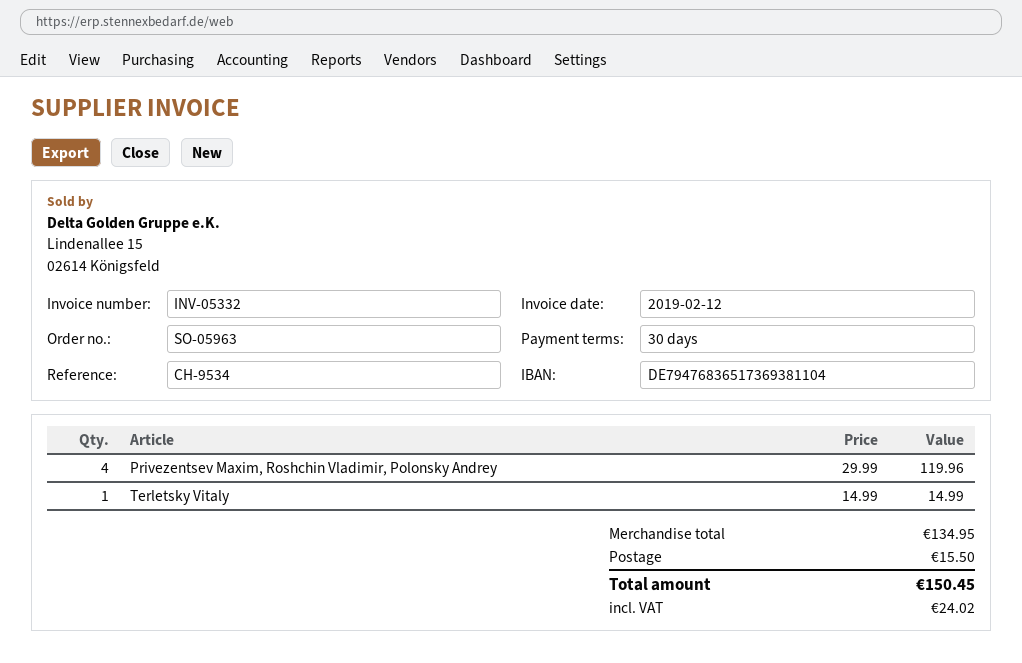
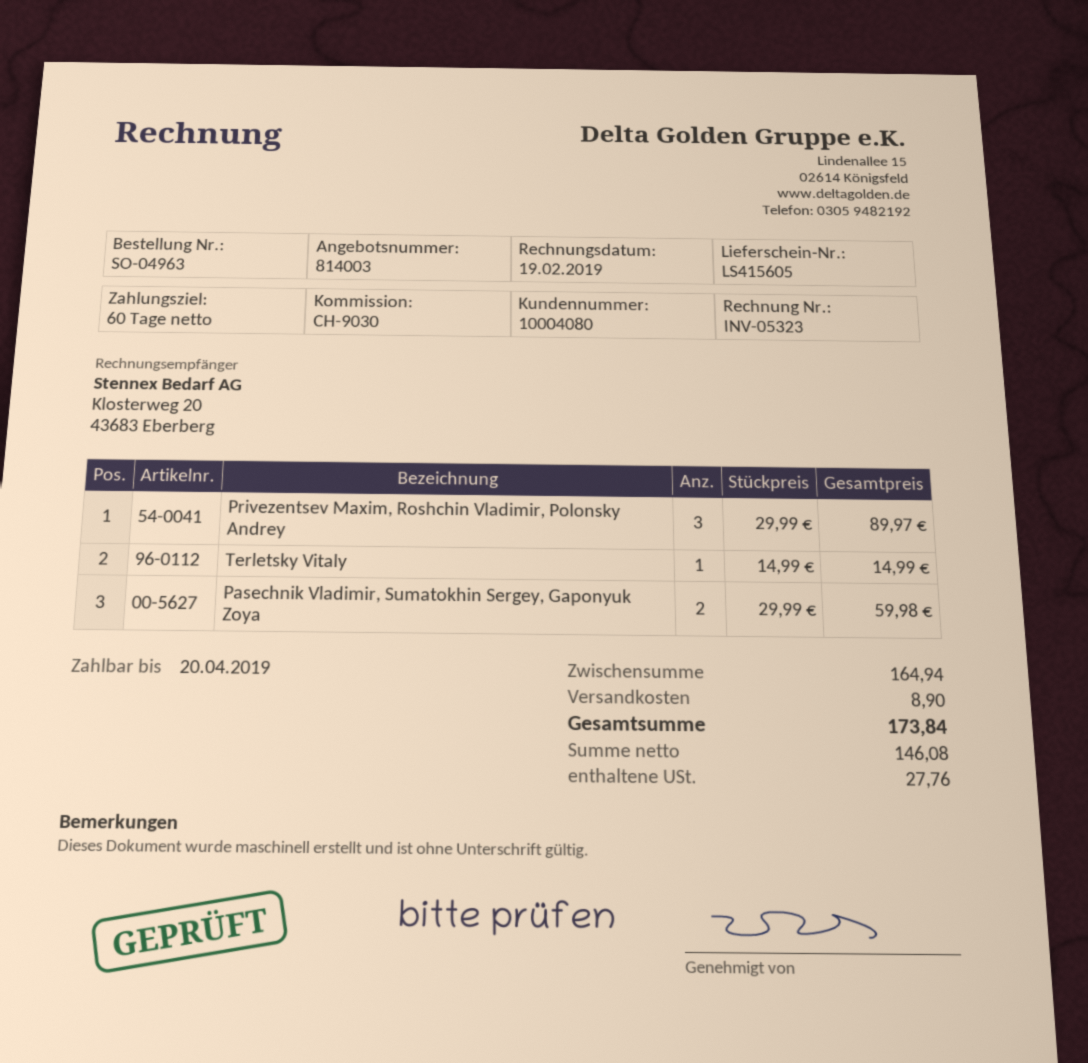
order number: SO-05963 -> SO-04963
invoice number: INV-05332 -> INV-05323
invoice date: 2019-02-12 -> 2019-02-19
payment terms: 30 days -> 60 days
reference: CH-9534 -> CH-9030
Privezentsev Maxim, Roshchin Vladimir, Polonsky Andrey: 4 x 29.99 = 119.96 -> 3 x 29.99 = 89.97
Pasechnik Vladimir, Sumatokhin Sergey, Gaponyuk Zoya: none -> 2 x 29.99 = 59.98
subtotal: 134.95 -> 164.94
shipping: 15.50 -> 8.90
tax: 24.02 -> 27.76
total: 150.45 -> 173.84

